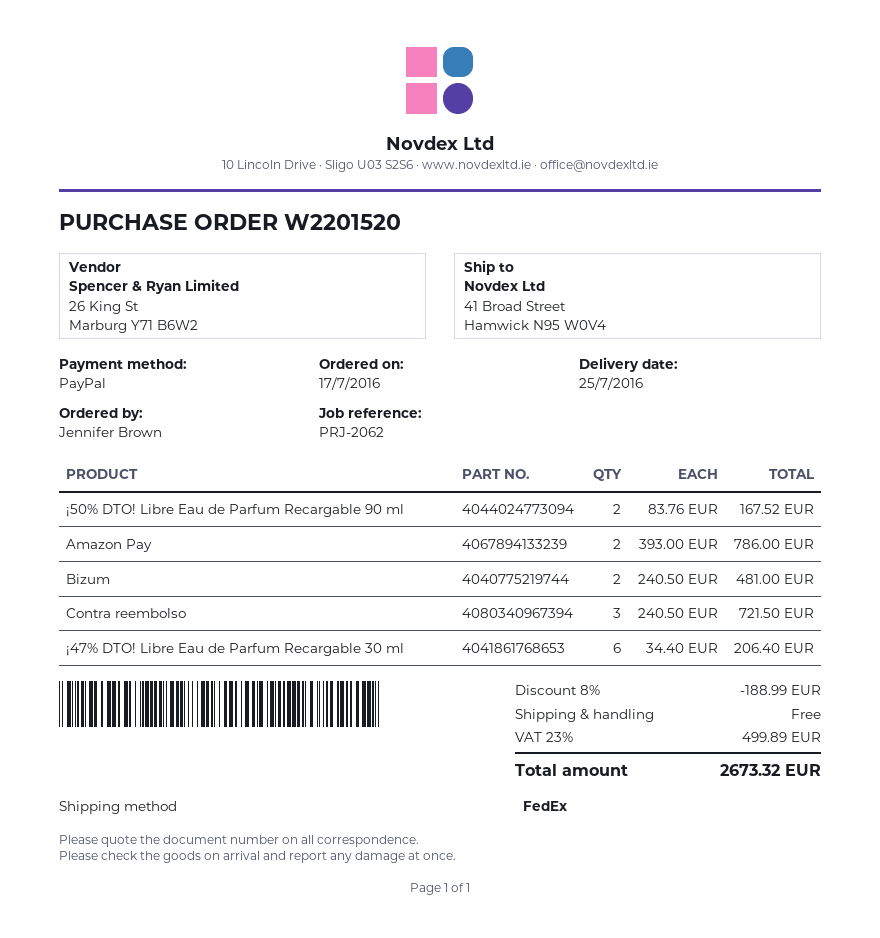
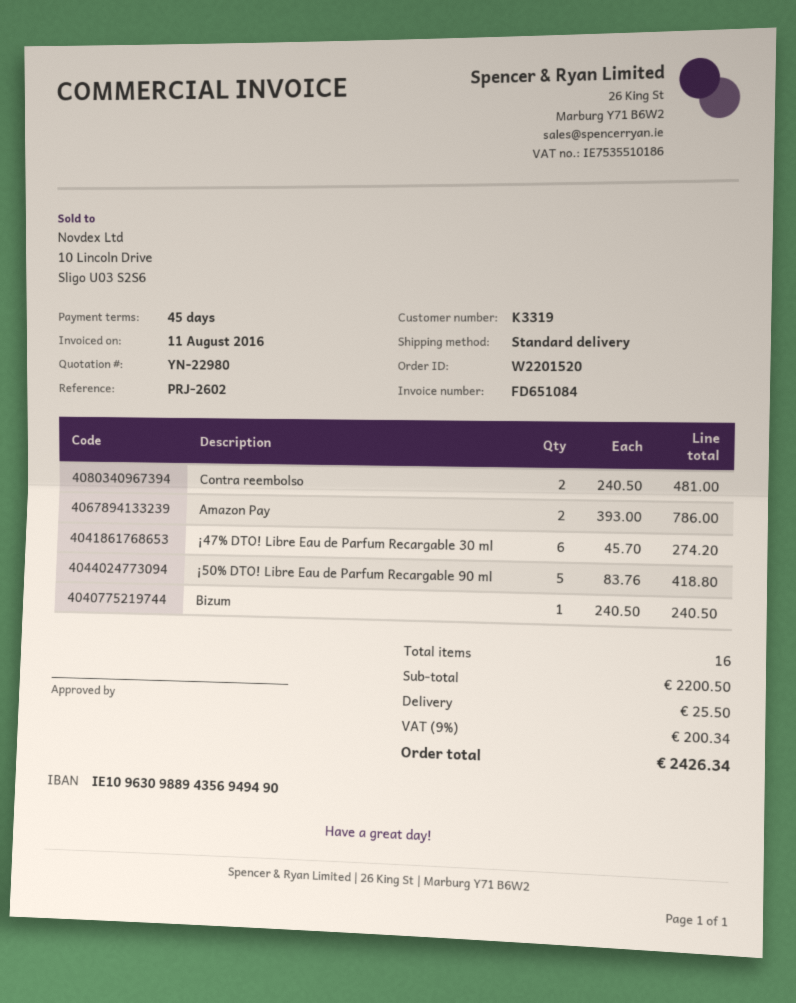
reference: PRJ-2062 -> PRJ-2602
shipping method: FedEx -> standard
¡50% DTO! Libre Eau de Parfum Recargable 90 ml: 2 x 83.76 = 167.52 -> 5 x 83.76 = 418.80
Bizum: 2 x 240.50 = 481.00 -> 1 x 240.50 = 240.50
Contra reembolso: 3 x 240.50 = 721.50 -> 2 x 240.50 = 481.00
¡47% DTO! Libre Eau de Parfum Recargable 30 ml: 6 x 34.40 = 206.40 -> 6 x 45.70 = 274.20
discount: 8% = 188.99 -> none
shipping: 0.00 -> 25.50
tax: 23% = 499.89 -> 9% = 200.34
total: 2673.32 -> 2426.34

